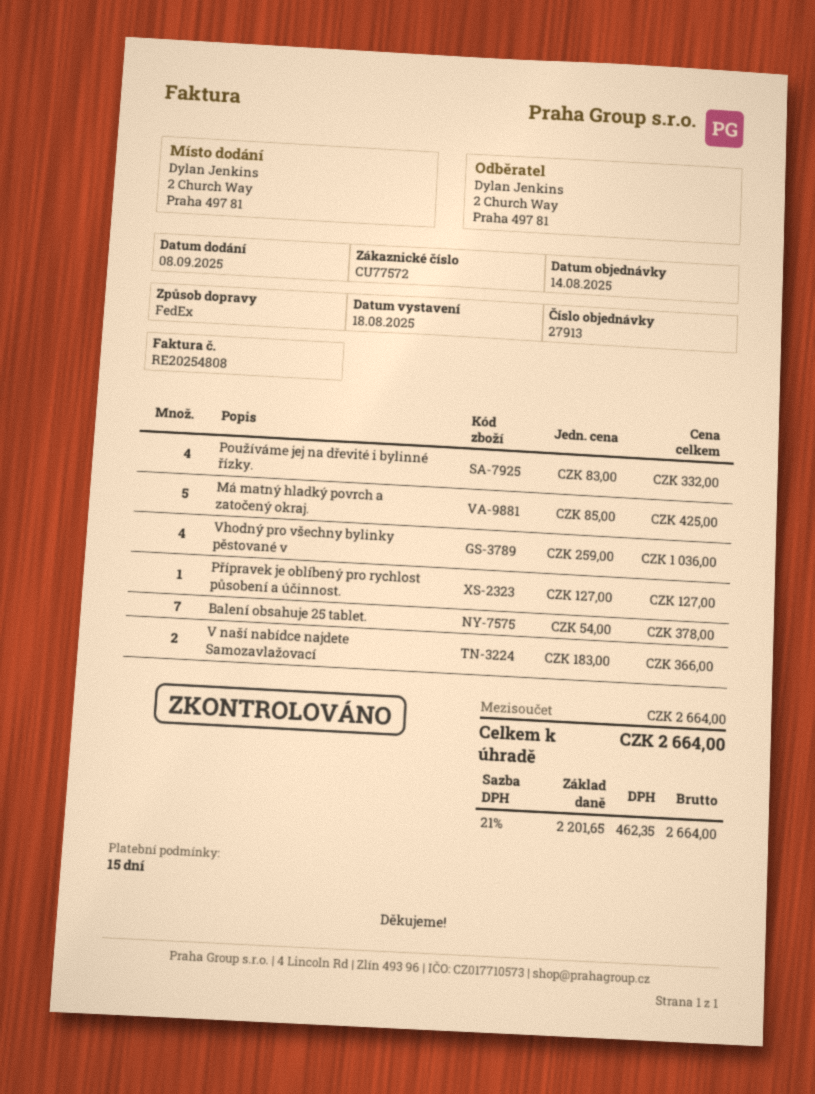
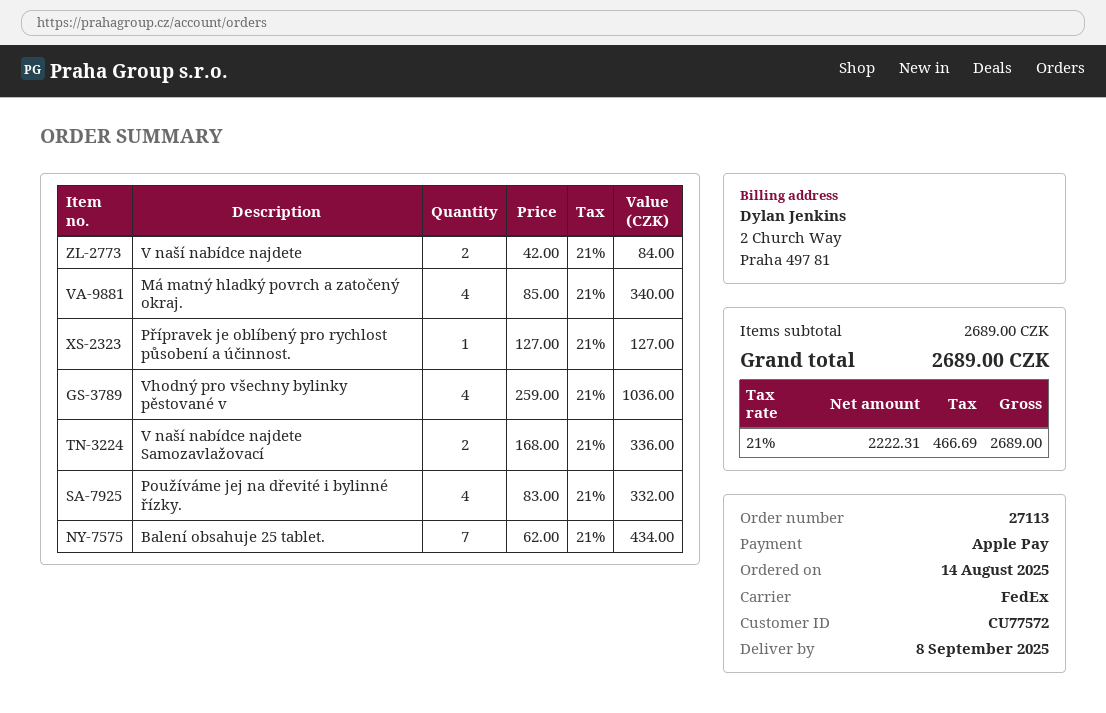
order number: 27913 -> 27113
Má matný hladký povrch a zatočený okraj.: 5 x 85.00 = 425.00 -> 4 x 85.00 = 340.00
Balení obsahuje 25 tablet.: 7 x 54.00 = 378.00 -> 7 x 62.00 = 434.00
V naší nabídce najdete Samozavlažovací: 2 x 183.00 = 366.00 -> 2 x 168.00 = 336.00
V naší nabídce najdete: none -> 2 x 42.00 = 84.00
subtotal: 2664.00 -> 2689.00
net: 2201.65 -> 2222.31
tax: 21% = 462.35 -> 21% = 466.69
total: 2664.00 -> 2689.00

